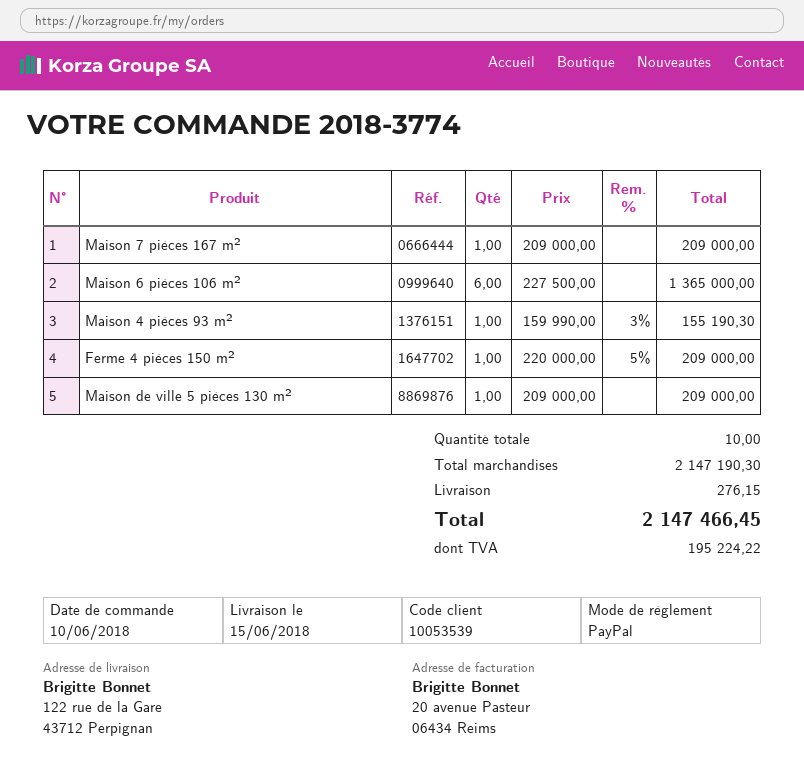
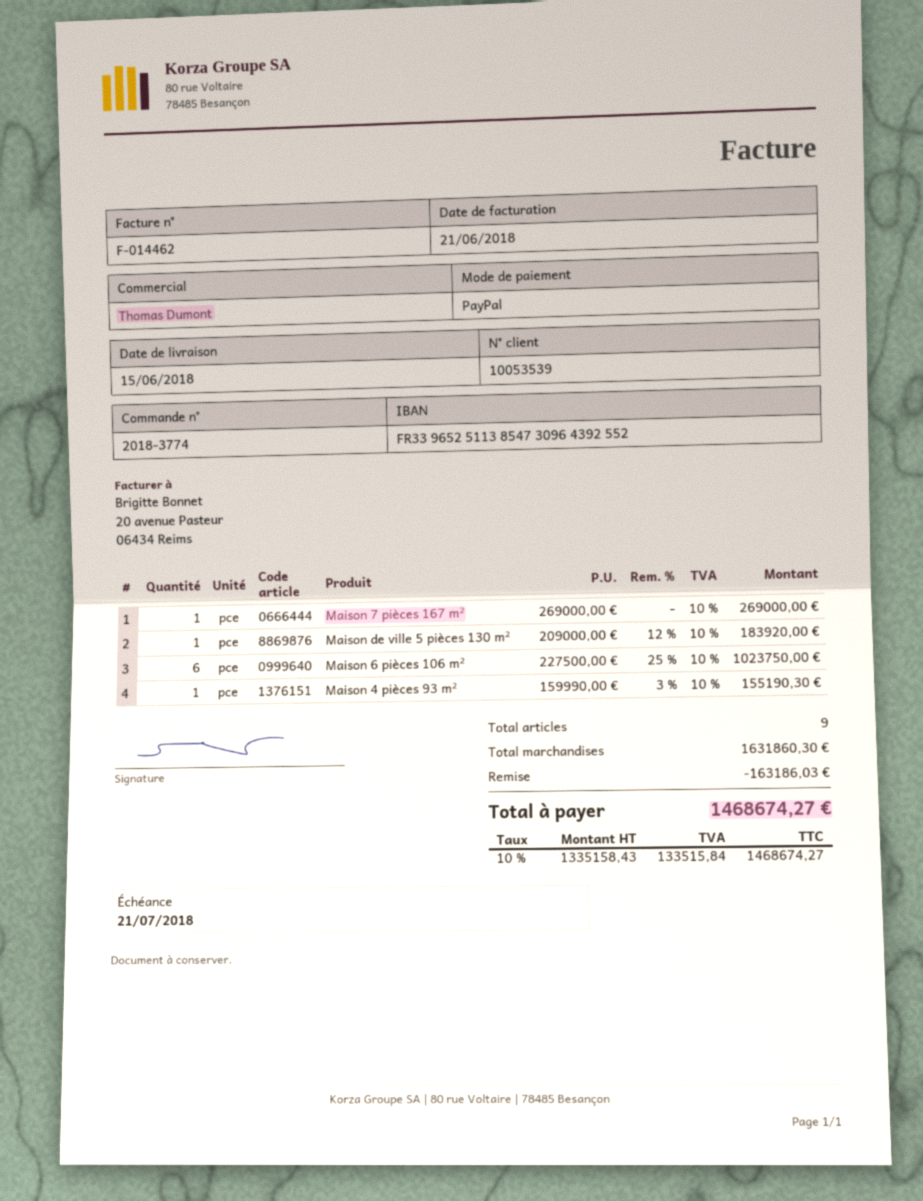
Maison 7 pièces 167 m²: 1 x 209000.00 = 209000.00 -> 1 x 269000.00 = 269000.00
Maison 6 pièces 106 m²: 6 x 227500.00 = 1365000.00 -> 6 x 227500.00 - 25% = 1023750.00
Ferme 4 pièces 150 m²: 1 x 220000.00 - 5% = 209000.00 -> none
Maison de ville 5 pièces 130 m²: 1 x 209000.00 = 209000.00 -> 1 x 209000.00 - 12% = 183920.00
total quantity: 10 -> 9
subtotal: 2147190.30 -> 1631860.30
discount: none -> 163186.03
shipping: 276.15 -> none
tax: 195224.22 -> 133515.84
total: 2147466.45 -> 1468674.27

